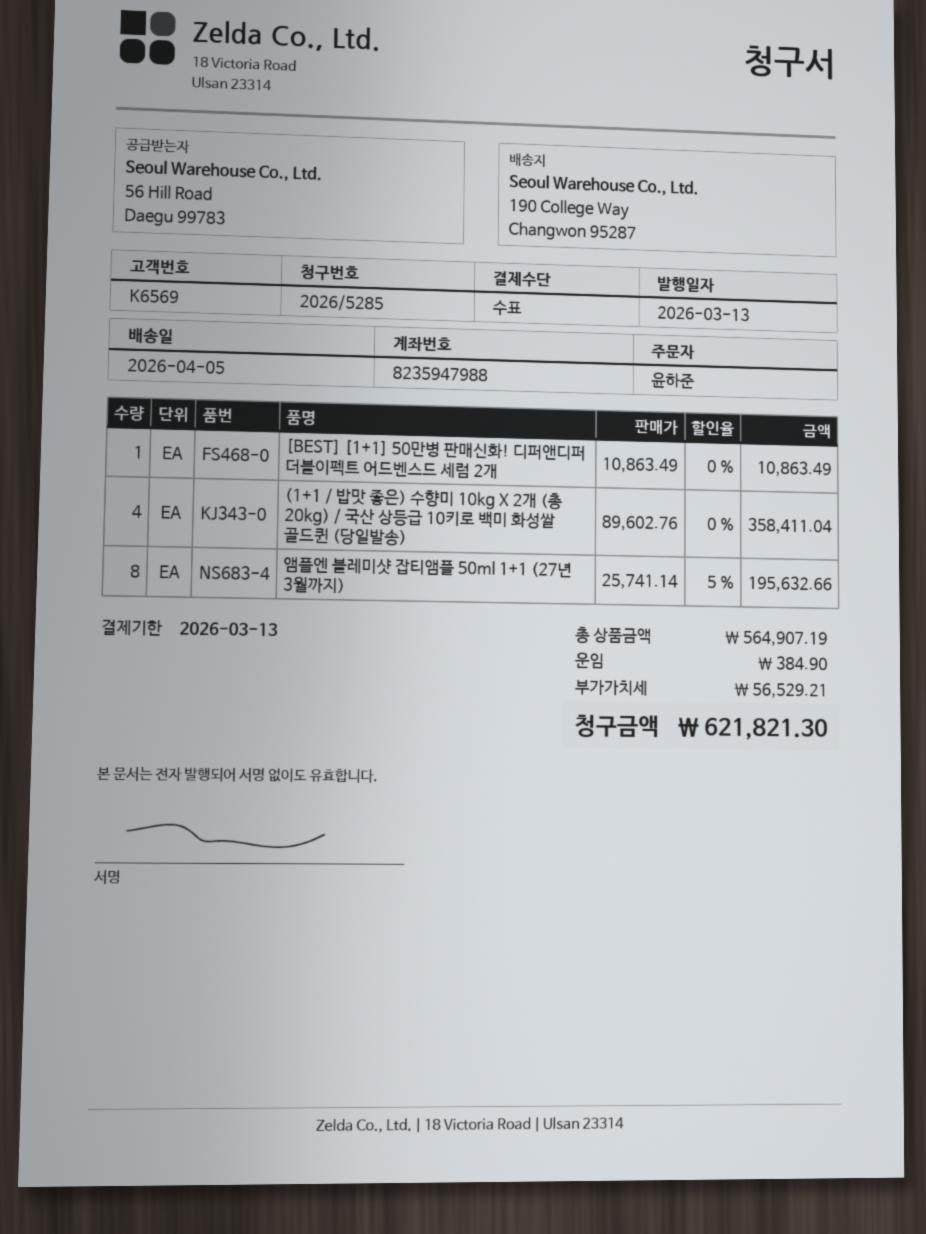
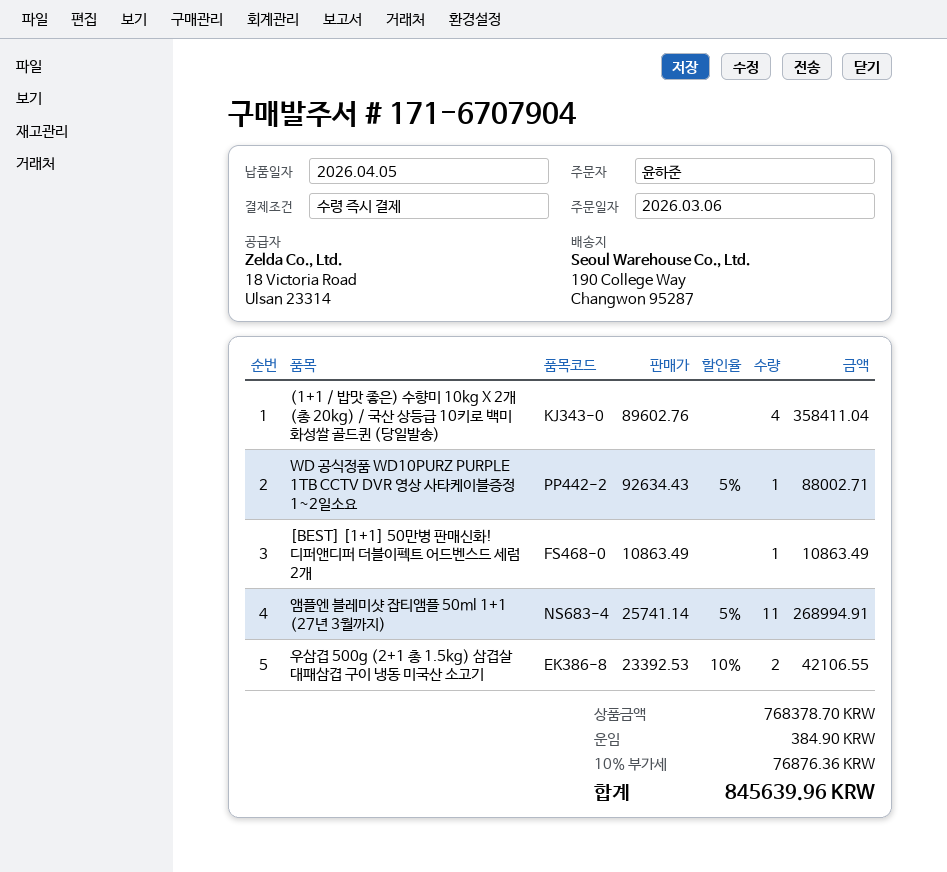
앰플엔 블레미샷 잡티앰플 50ml 1+1 (27년 3월까지): 8 x 25741.14 - 5% = 195632.66 -> 11 x 25741.14 - 5% = 268994.91
WD 공식정품 WD10PURZ PURPLE 1TB CCTV DVR 영상 사타케이블증정 1~2일소요: none -> 1 x 92634.43 - 5% = 88002.71
우삼겹 500g (2+1 총 1.5kg) 삼겹살 대패삼겹 구이 냉동 미국산 소고기: none -> 2 x 23392.53 - 10% = 42106.55
subtotal: 564907.19 -> 768378.70
tax: 56529.21 -> 76876.36
total: 621821.30 -> 845639.96

